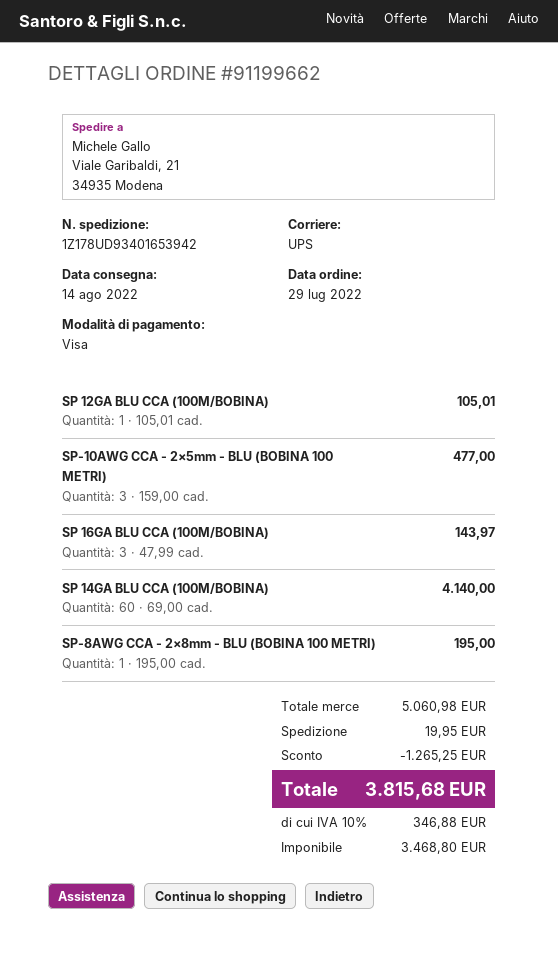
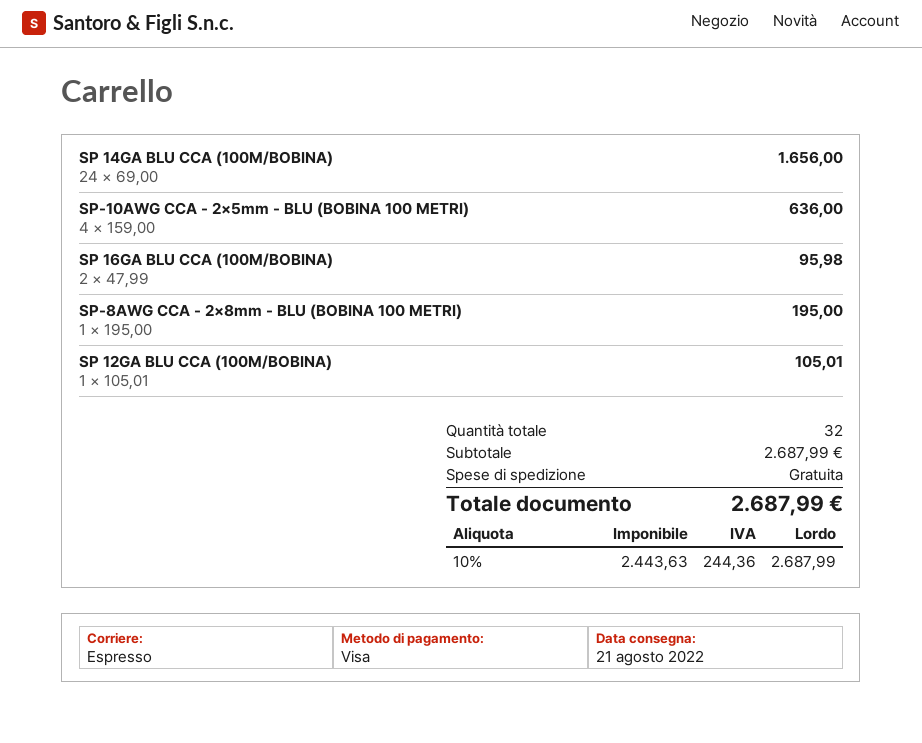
delivery date: 2022-08-14 -> 2022-08-21
shipping method: UPS -> express
SP-10AWG CCA - 2×5mm - BLU (BOBINA 100 METRI): 3 x 159.00 = 477.00 -> 4 x 159.00 = 636.00
SP 16GA BLU CCA (100M/BOBINA): 3 x 47.99 = 143.97 -> 2 x 47.99 = 95.98
SP 14GA BLU CCA (100M/BOBINA): 60 x 69.00 = 4140.00 -> 24 x 69.00 = 1656.00
subtotal: 5060.98 -> 2687.99
discount: 1265.25 -> none
shipping: 19.95 -> 0.00
net: 3468.80 -> 2443.63
tax: 10% = 346.88 -> 10% = 244.36
total: 3815.68 -> 2687.99

